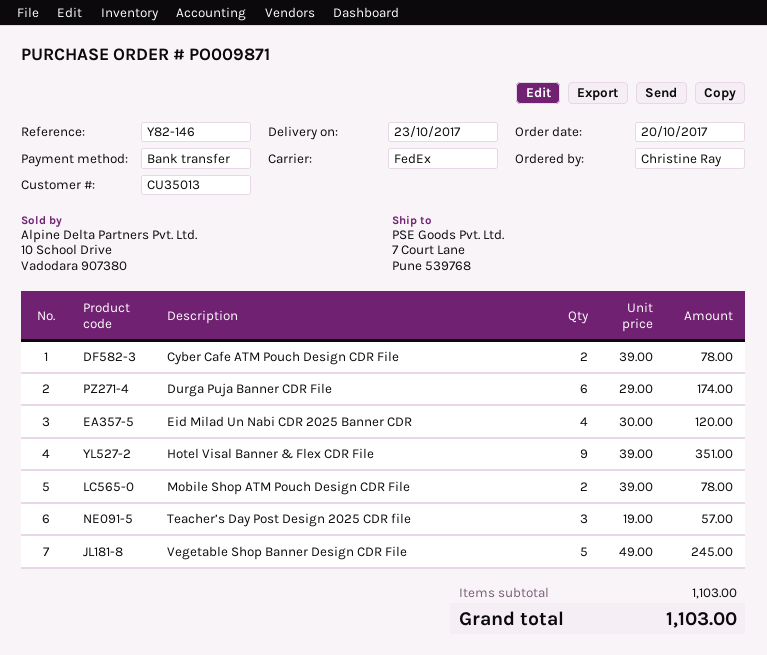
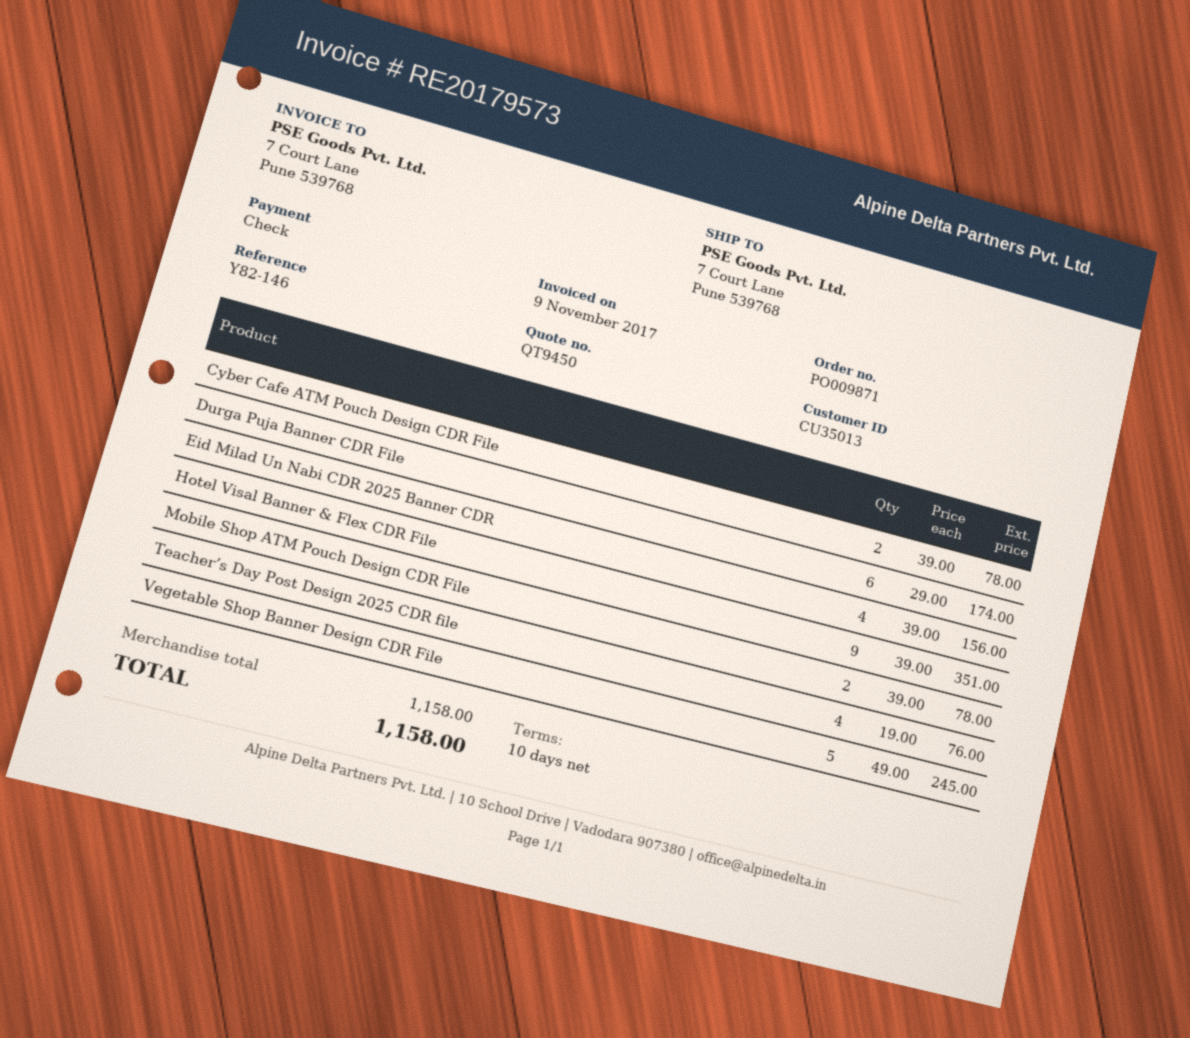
payment method: bank transfer -> cheque
Eid Milad Un Nabi CDR 2025 Banner CDR: 4 x 30.00 = 120.00 -> 4 x 39.00 = 156.00
Teacher’s Day Post Design 2025 CDR file: 3 x 19.00 = 57.00 -> 4 x 19.00 = 76.00
subtotal: 1103.00 -> 1158.00
total: 1103.00 -> 1158.00

